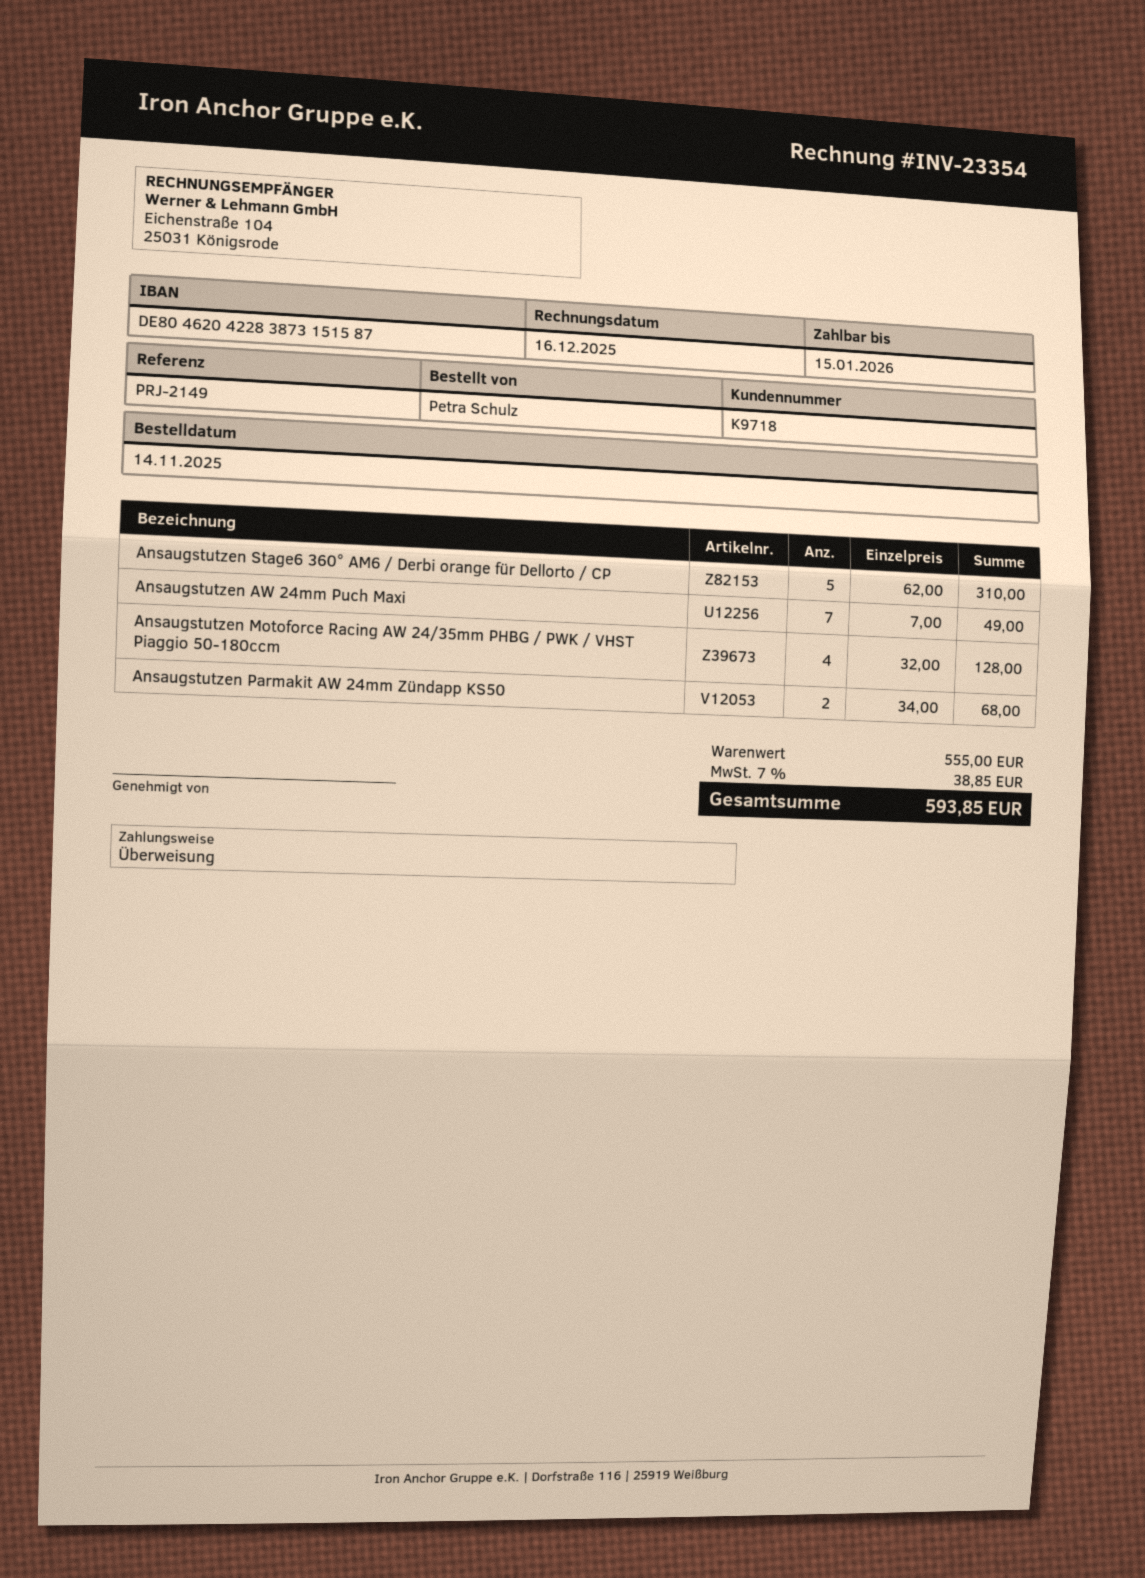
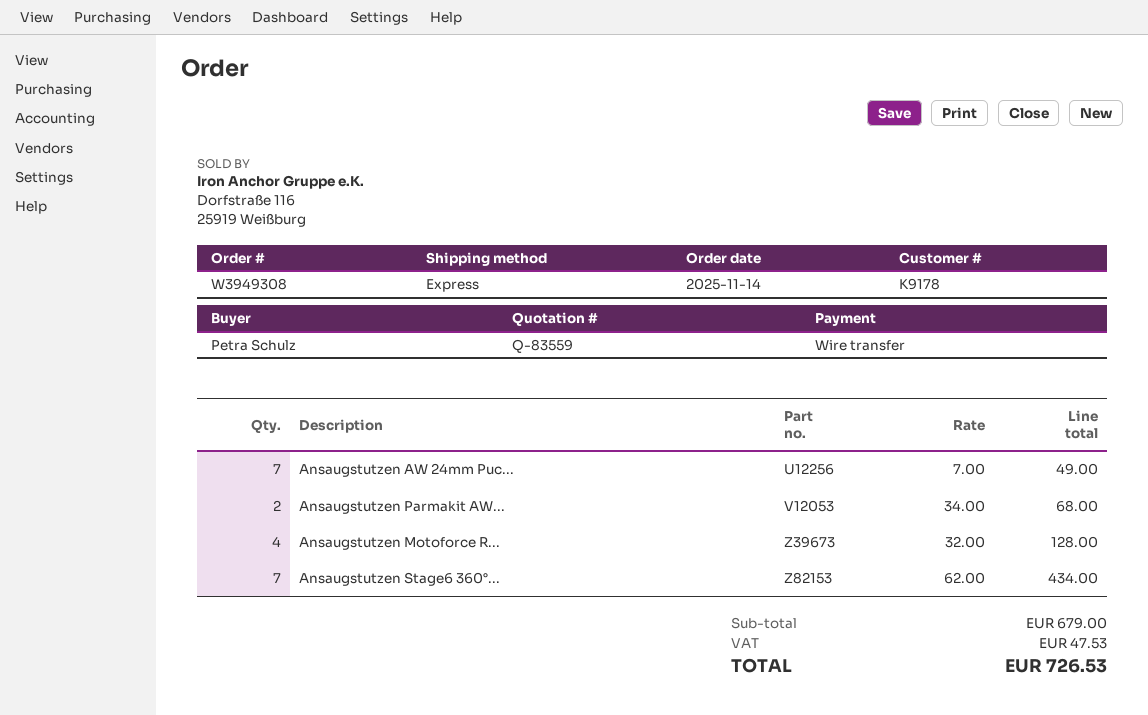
customer number: K9718 -> K9178
Ansaugstutzen Stage6 360° AM6 / Derbi orange für Dellorto / CP: 5 x 62.00 = 310.00 -> 7 x 62.00 = 434.00
subtotal: 555.00 -> 679.00
tax: 38.85 -> 47.53
total: 593.85 -> 726.53

